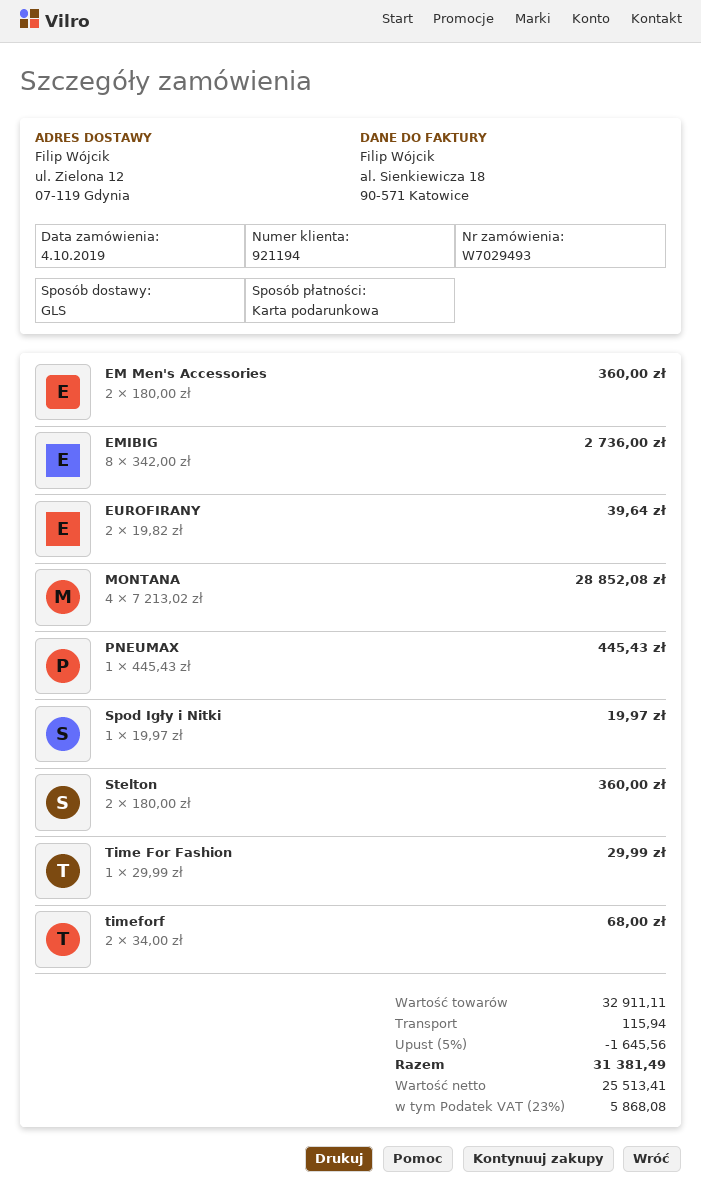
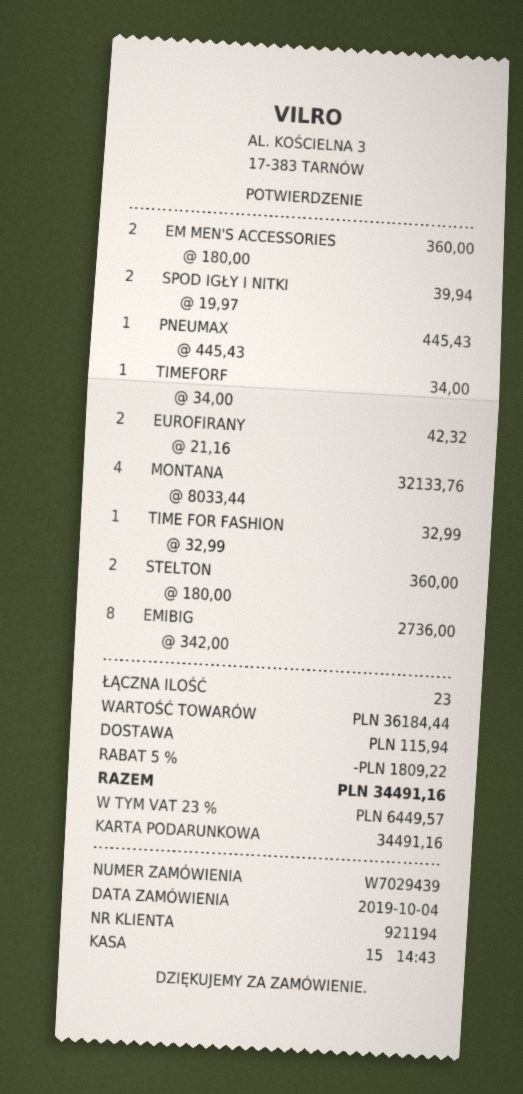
order number: W7029493 -> W7029439
EUROFIRANY: 2 x 19.82 = 39.64 -> 2 x 21.16 = 42.32
MONTANA: 4 x 7213.02 = 28852.08 -> 4 x 8033.44 = 32133.76
Spod Igły i Nitki: 1 x 19.97 = 19.97 -> 2 x 19.97 = 39.94
Time For Fashion: 1 x 29.99 = 29.99 -> 1 x 32.99 = 32.99
timeforf: 2 x 34.00 = 68.00 -> 1 x 34.00 = 34.00
subtotal: 32911.11 -> 36184.44
discount: 5% = 1645.56 -> 5% = 1809.22
tax: 23% = 5868.08 -> 23% = 6449.57
total: 31381.49 -> 34491.16

